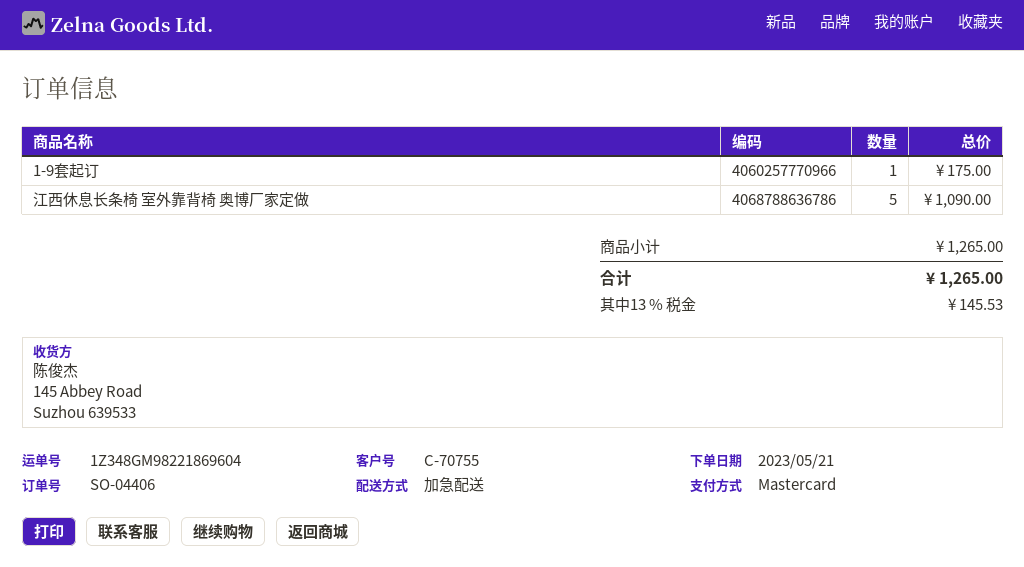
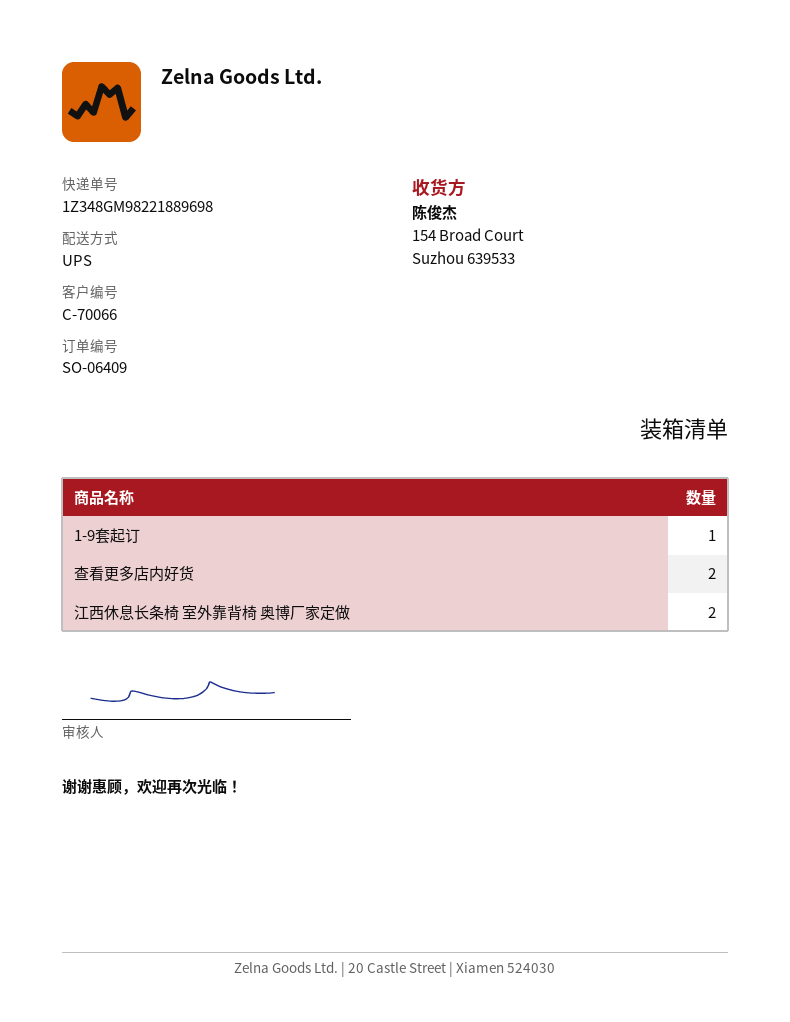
order number: SO-04406 -> SO-06409
customer number: C-70755 -> C-70066
shipping method: express -> UPS
tracking number: 1Z348GM98221869604 -> 1Z348GM98221889698
ship to: 145 Abbey Road, Suzhou 639533 -> 154 Broad Court, Suzhou 639533
江西休息长条椅 室外靠背椅 奥博厂家定做: 5 -> 2
查看更多店内好货: none -> 2

